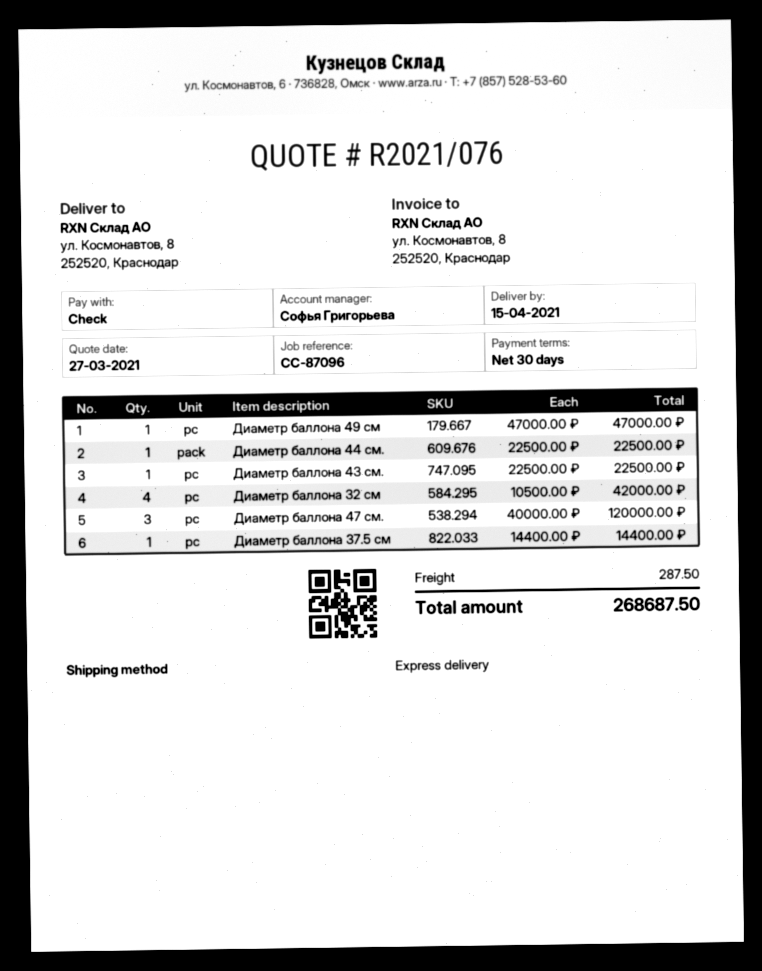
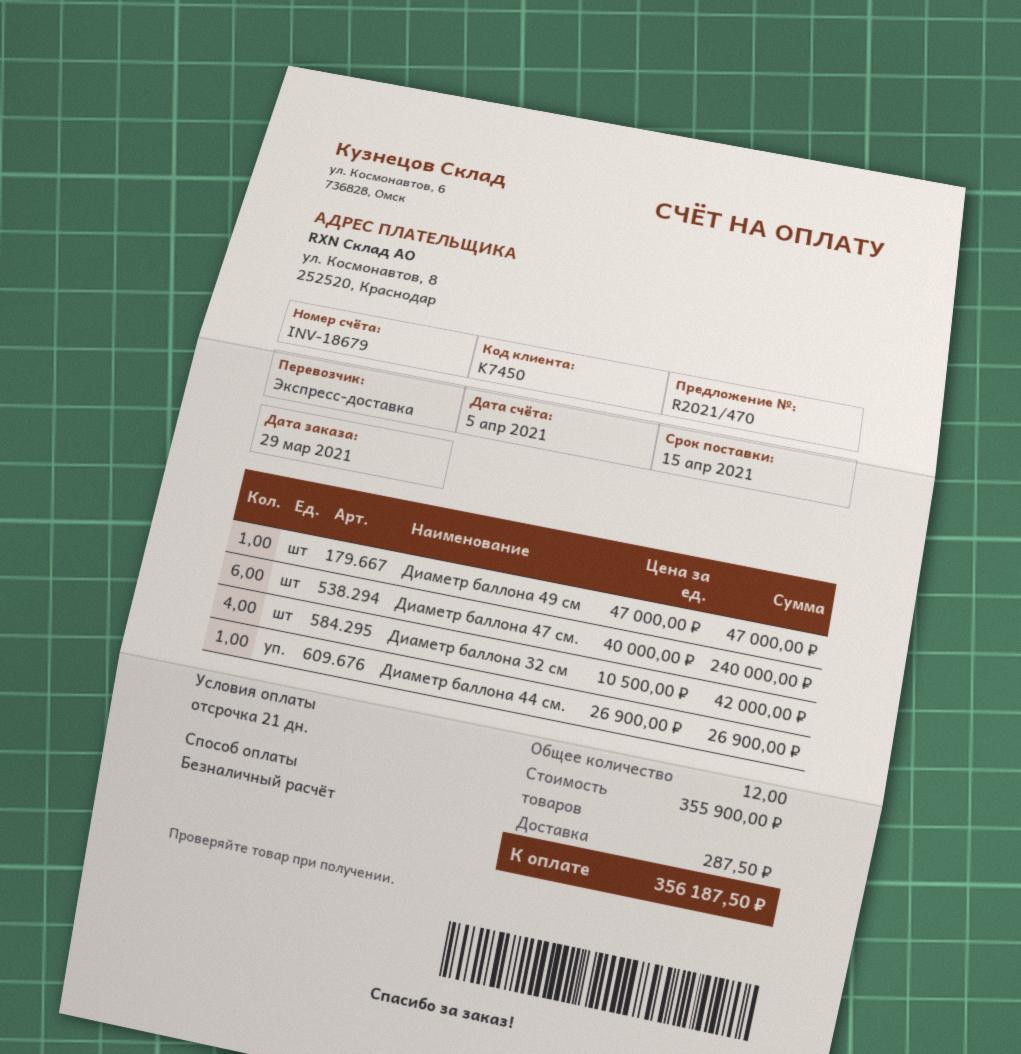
quote number: R2021/076 -> R2021/470
payment terms: 30 days -> 21 days
payment method: cheque -> bank transfer
Диаметр баллона 44 см.: 1 x 22500.00 = 22500.00 -> 1 x 26900.00 = 26900.00
Диаметр баллона 43 см.: 1 x 22500.00 = 22500.00 -> none
Диаметр баллона 47 см.: 3 x 40000.00 = 120000.00 -> 6 x 40000.00 = 240000.00
Диаметр баллона 37.5 см: 1 x 14400.00 = 14400.00 -> none
total: 268687.50 -> 356187.50

